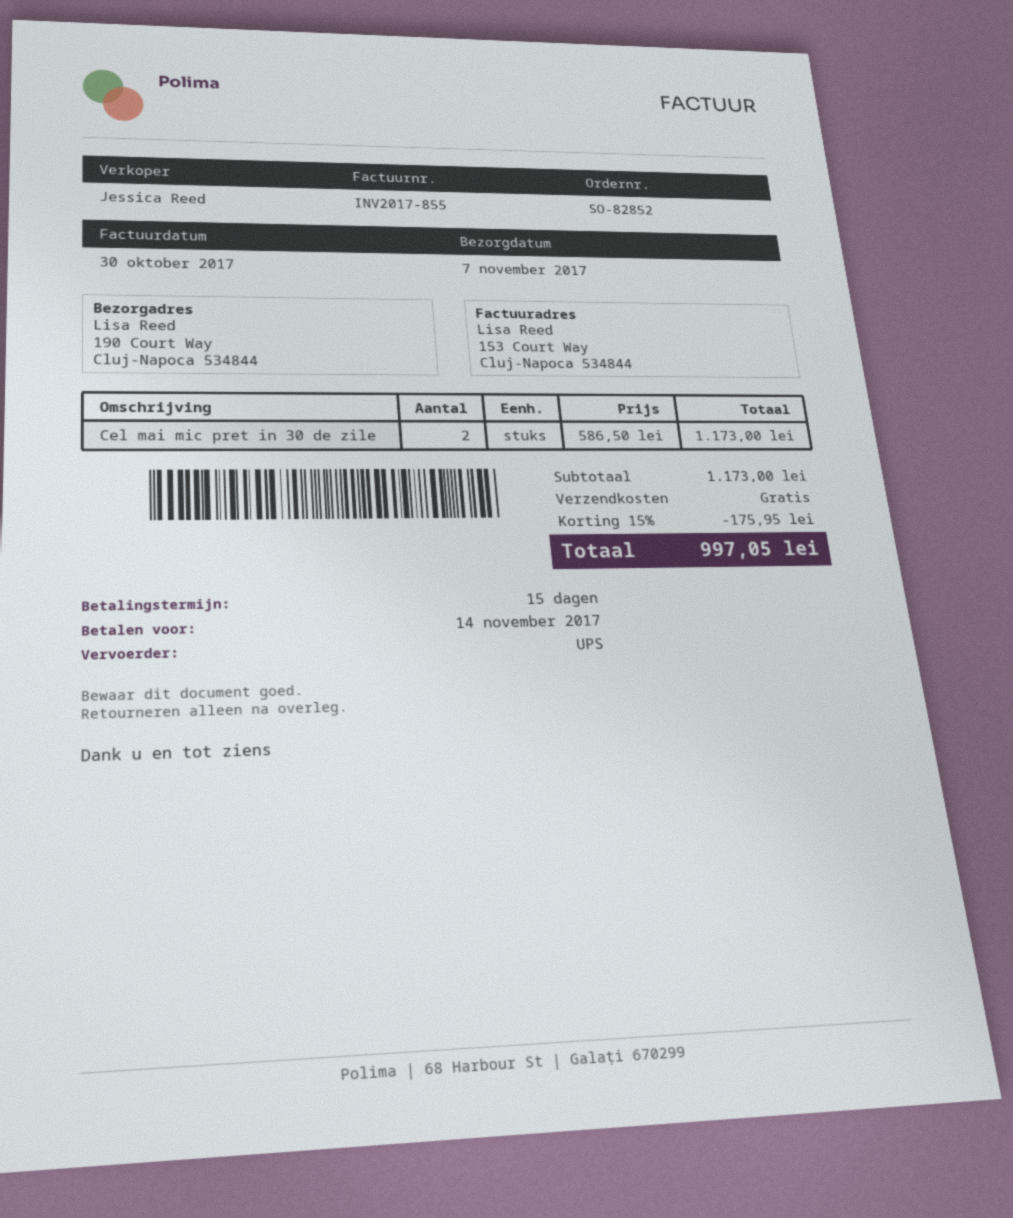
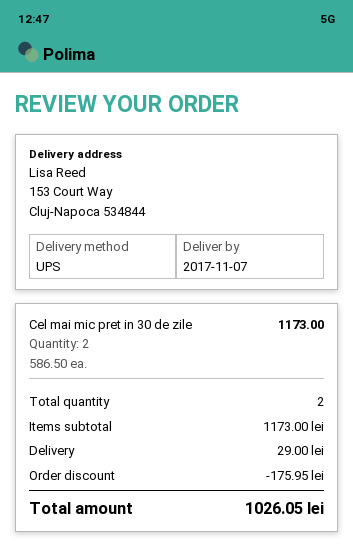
ship to: 190 Court Way, Cluj-Napoca 534844 -> 153 Court Way, Cluj-Napoca 534844
shipping: 0.00 -> 29.00
total: 997.05 -> 1026.05

